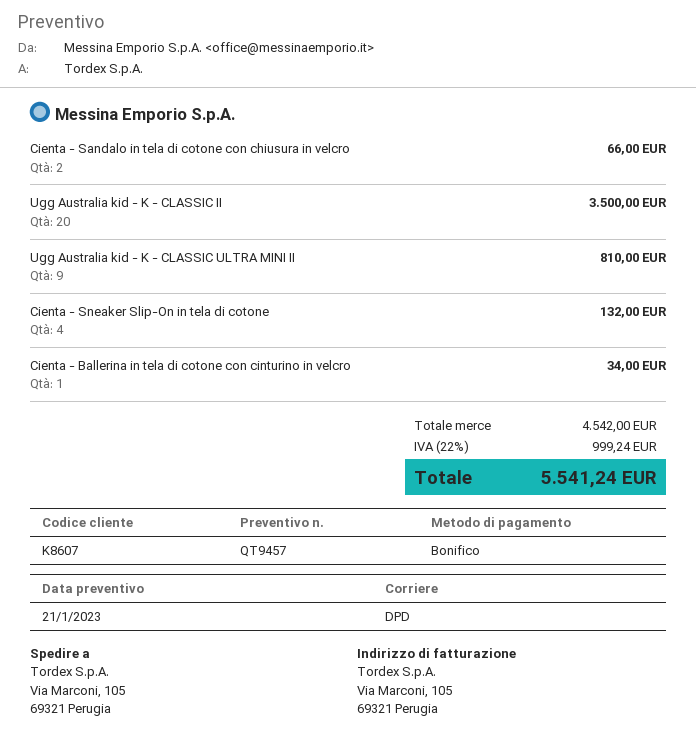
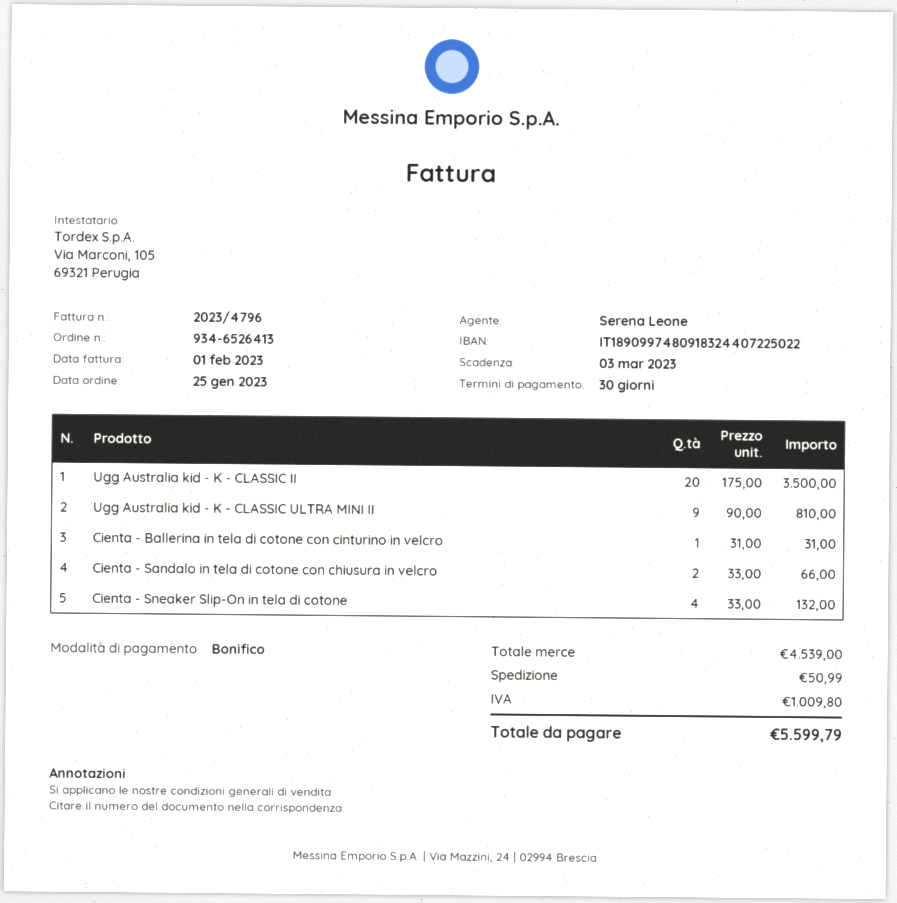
Cienta - Ballerina in tela di cotone con cinturino in velcro: 1 for 34.00 -> 1 for 31.00
subtotal: 4542.00 -> 4539.00
shipping: none -> 50.99
tax: 999.24 -> 1009.80
total: 5541.24 -> 5599.79

